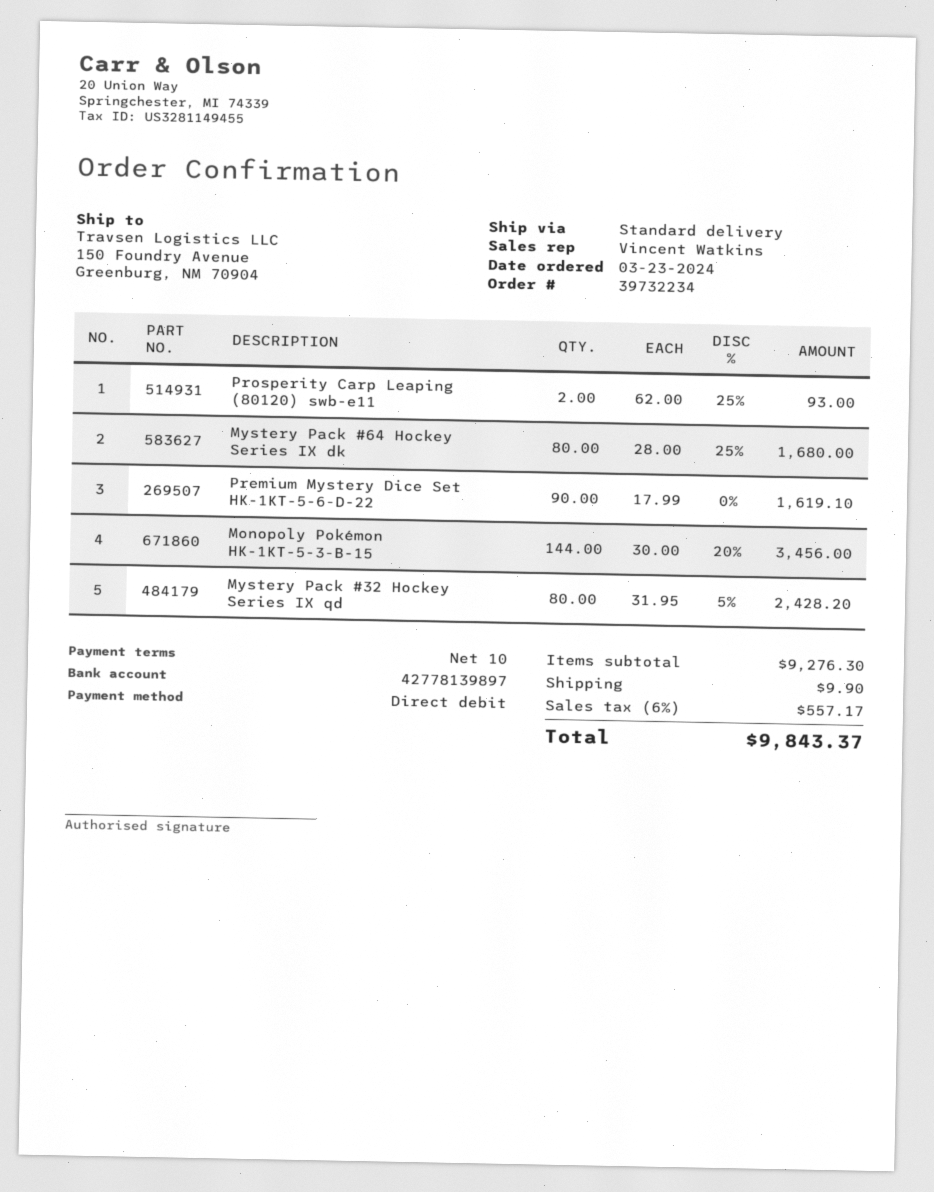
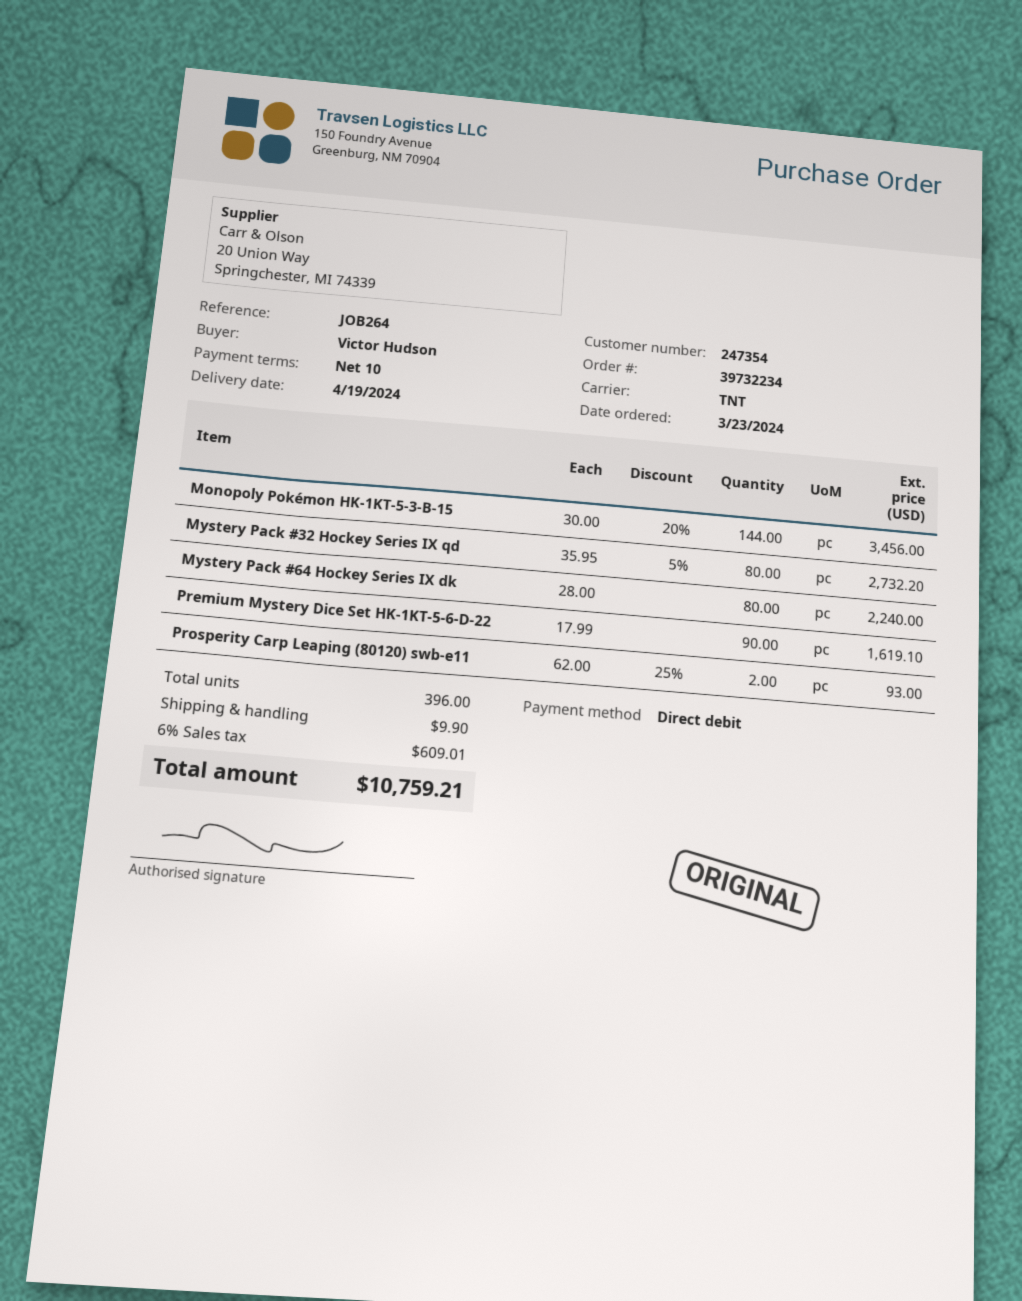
shipping method: standard -> TNT
Mystery Pack #64 Hockey Series IX dk: 80 x 28.00 - 25% = 1680.00 -> 80 x 28.00 = 2240.00
Mystery Pack #32 Hockey Series IX qd: 80 x 31.95 - 5% = 2428.20 -> 80 x 35.95 - 5% = 2732.20
tax: 6% = 557.17 -> 6% = 609.01
total: 9843.37 -> 10759.21

